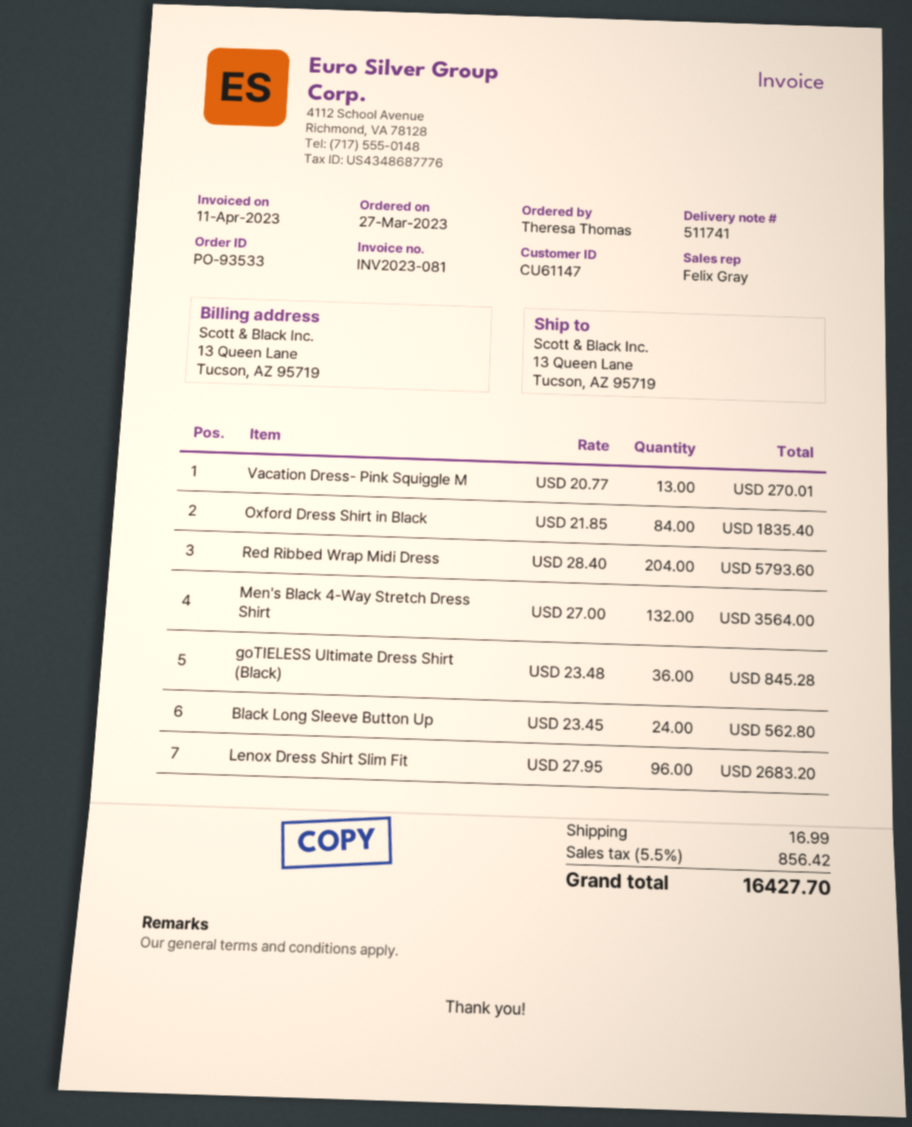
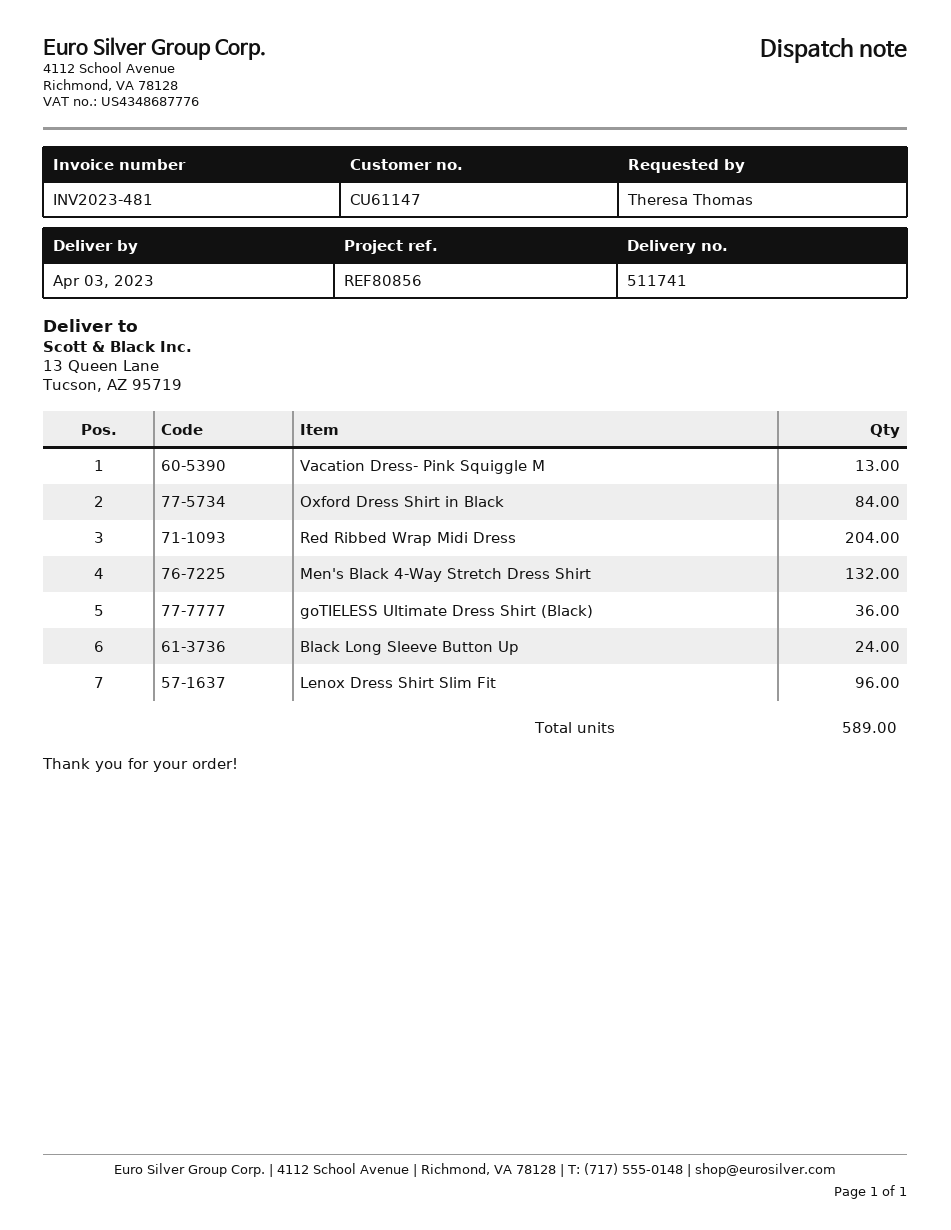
invoice number: INV2023-081 -> INV2023-481

